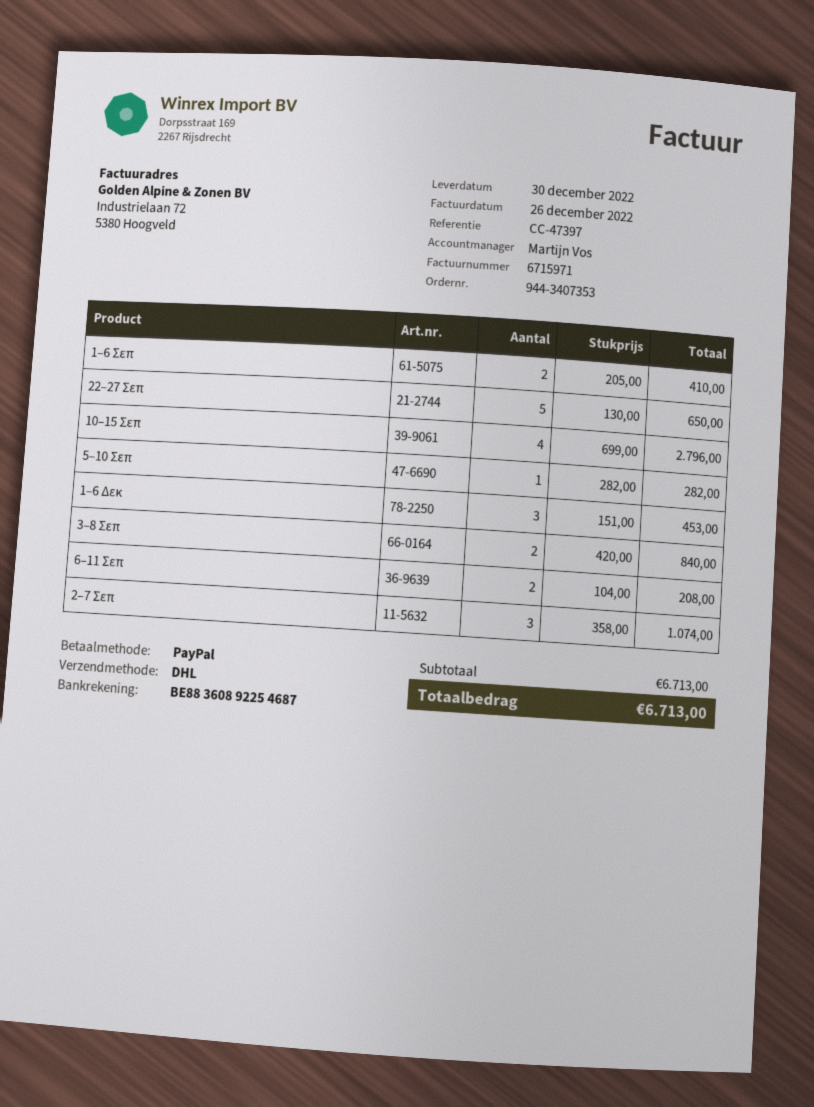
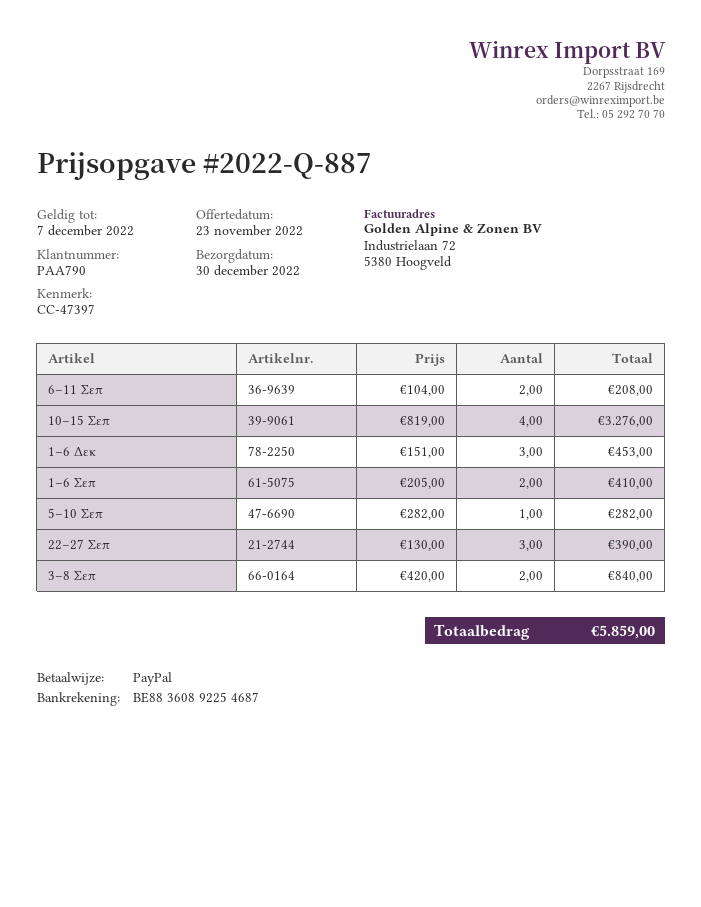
22–27 Σεπ: 5 x 130.00 = 650.00 -> 3 x 130.00 = 390.00
10–15 Σεπ: 4 x 699.00 = 2796.00 -> 4 x 819.00 = 3276.00
2–7 Σεπ: 3 x 358.00 = 1074.00 -> none
total: 6713.00 -> 5859.00

